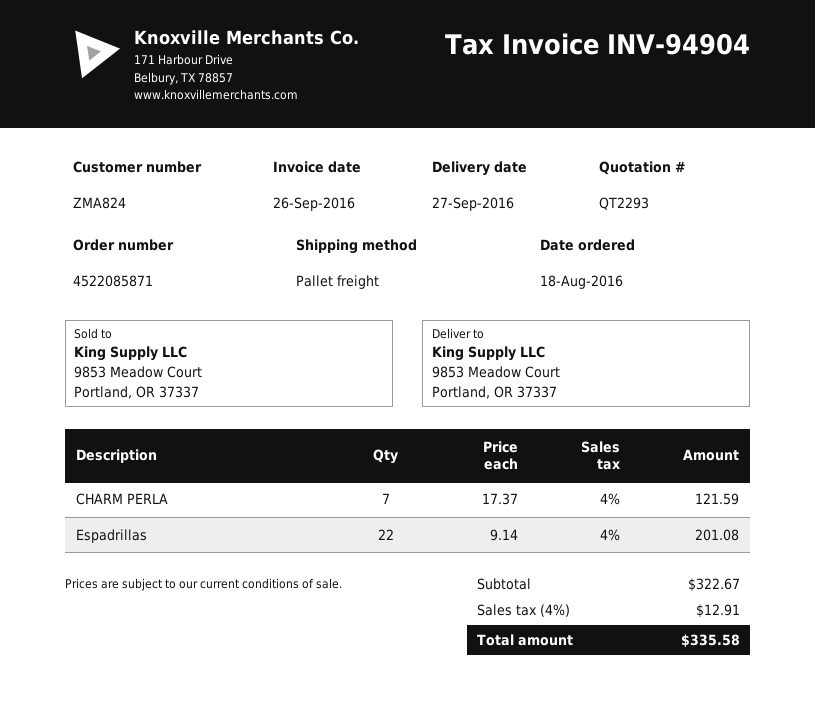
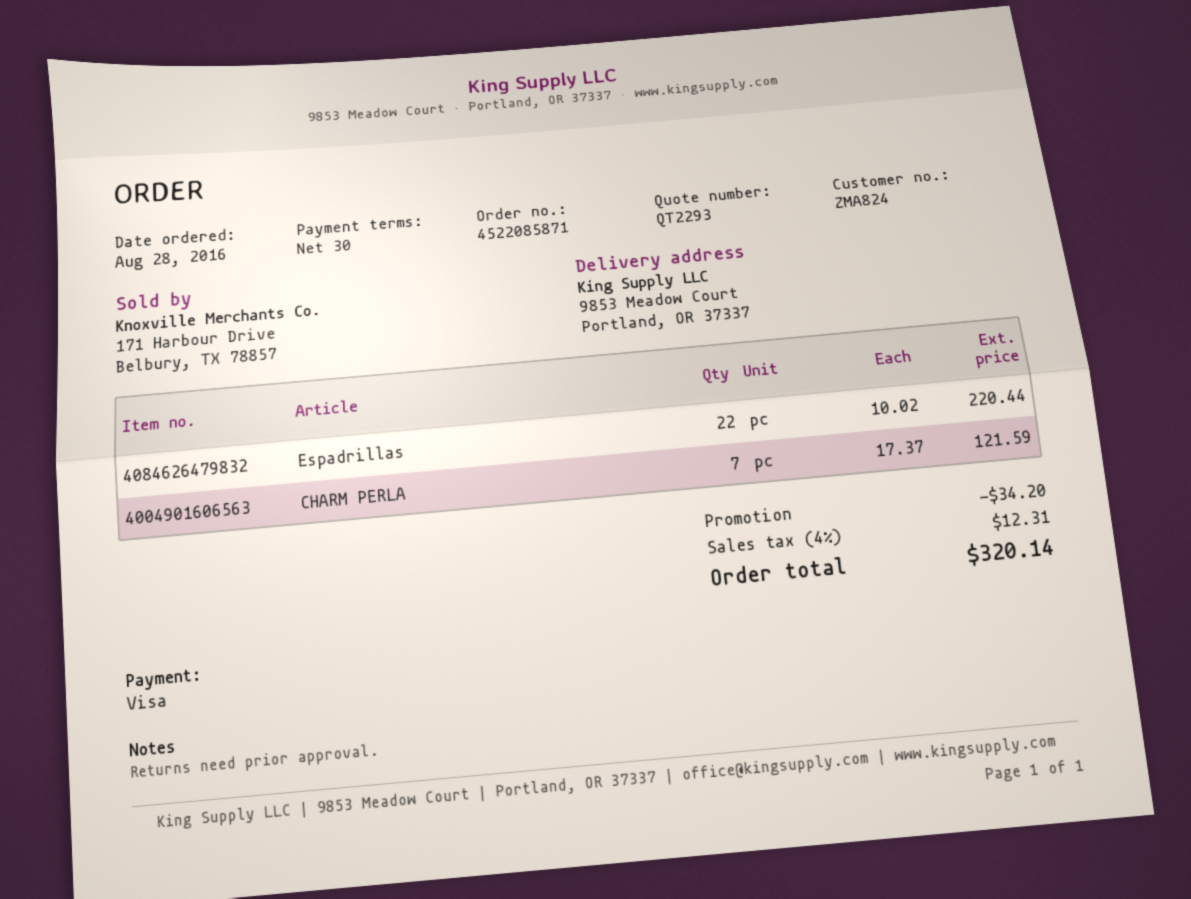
order date: 2016-08-18 -> 2016-08-28
Espadrillas: 22 x 9.14 = 201.08 -> 22 x 10.02 = 220.44
discount: none -> 34.20
tax: 4% = 12.91 -> 4% = 12.31
total: 335.58 -> 320.14

